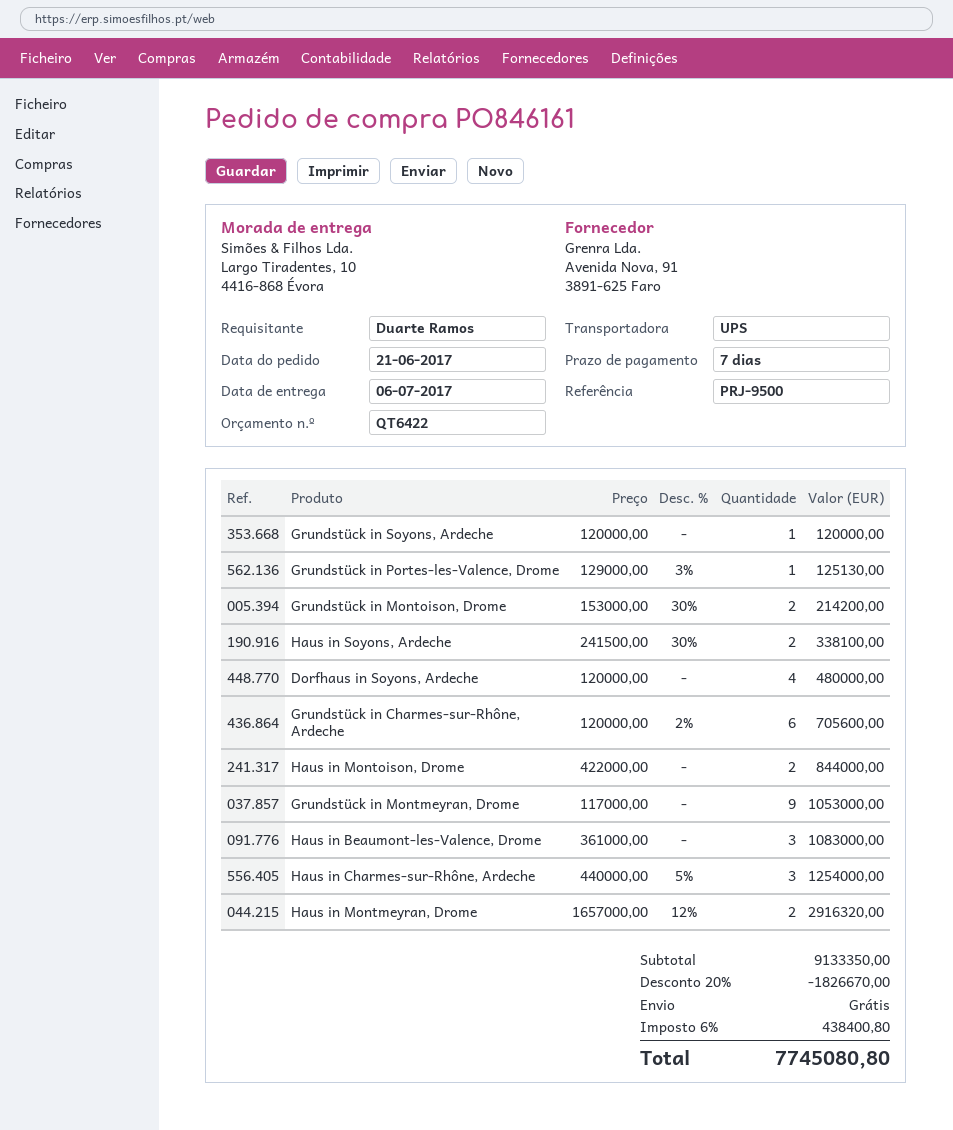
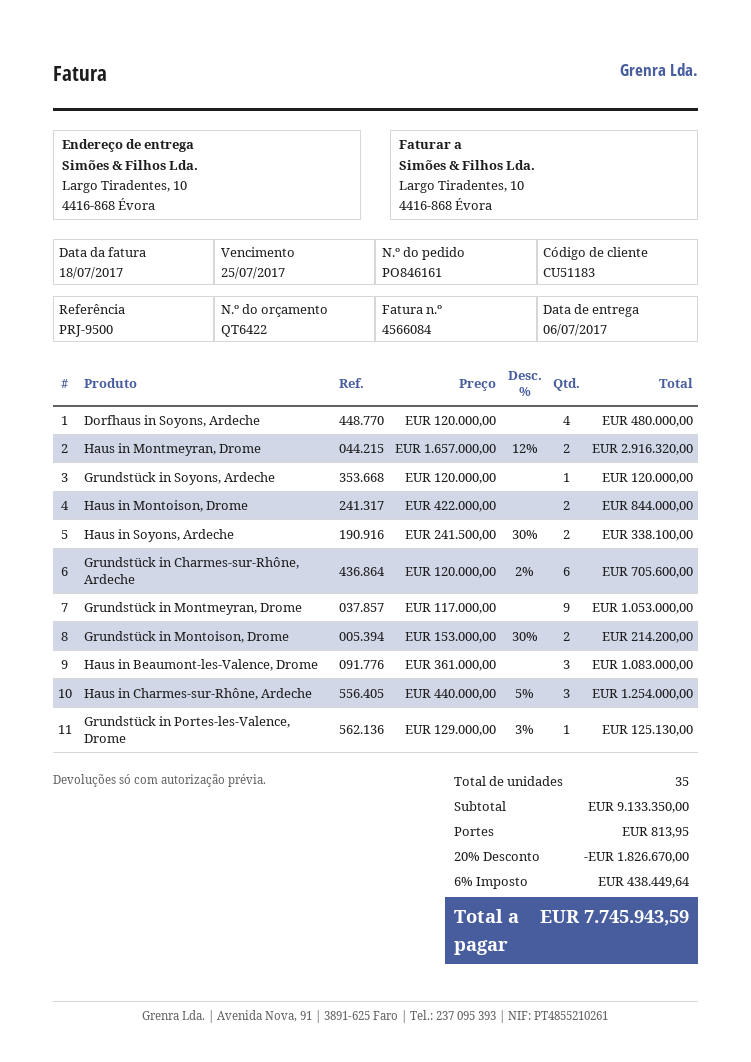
shipping: 0.00 -> 813.95
tax: 6% = 438400.80 -> 6% = 438449.64
total: 7745080.80 -> 7745943.59

